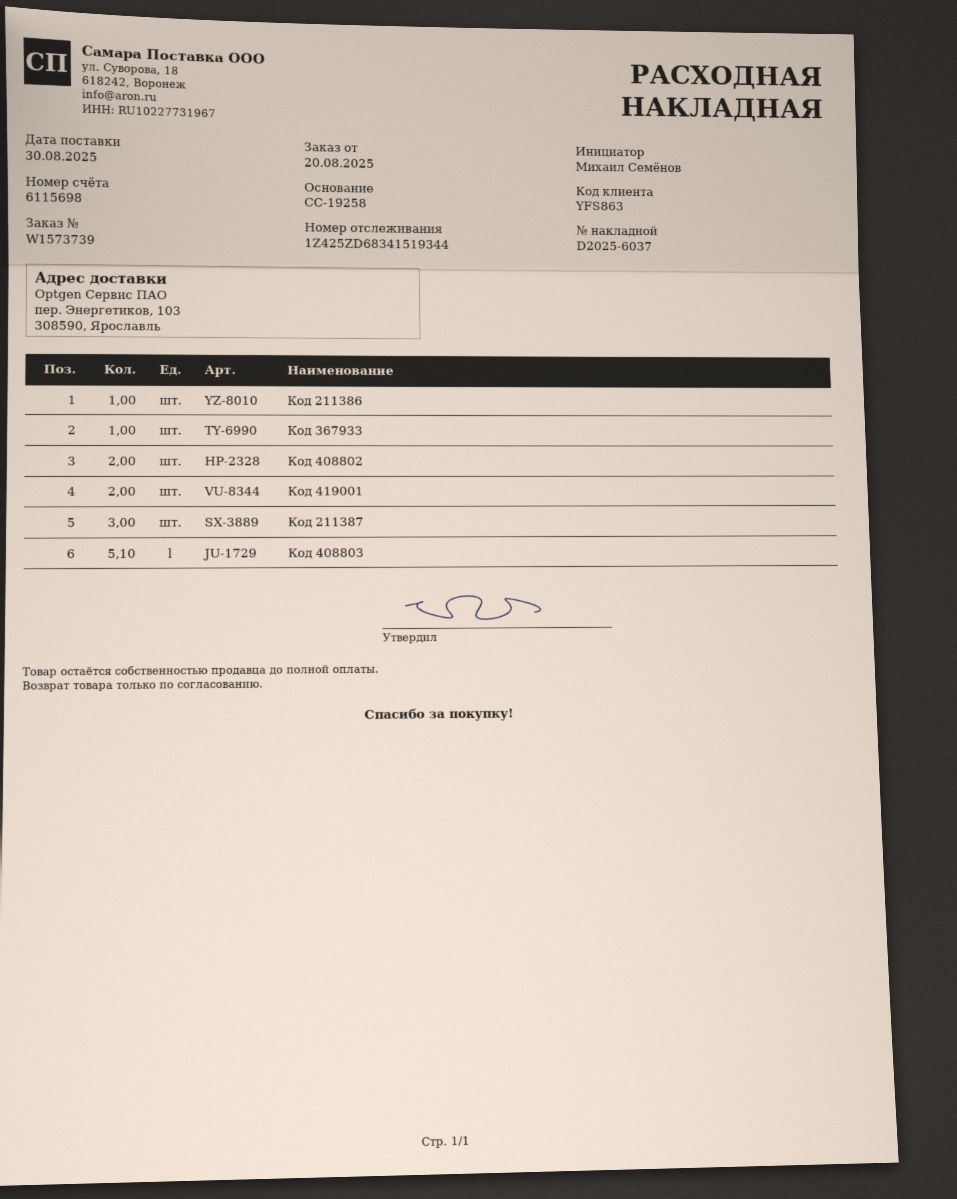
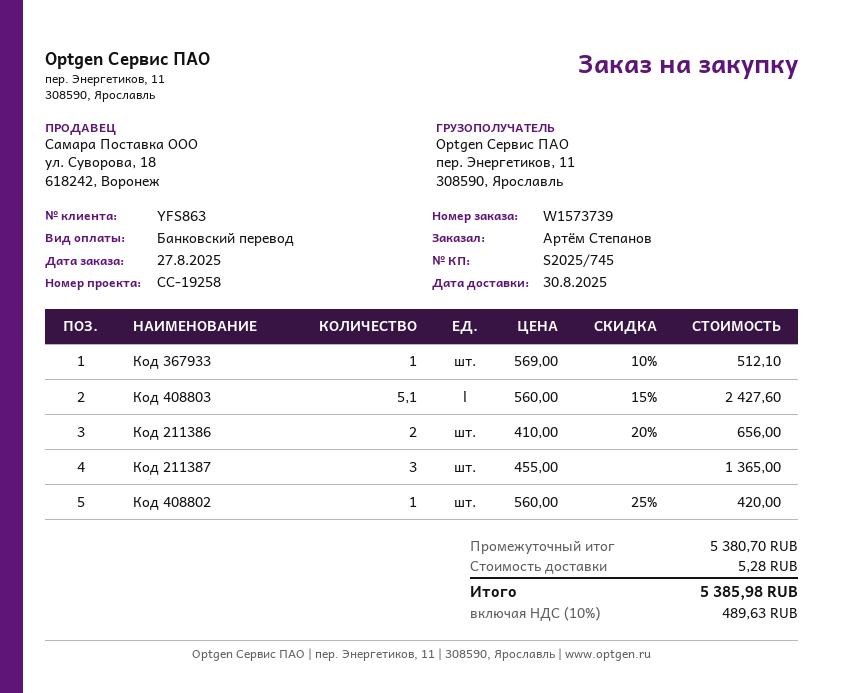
order date: 2025-08-20 -> 2025-08-27
ordered by: Михаил Семёнов -> Артём Степанов
ship to: пер. Энергетиков, 103, 308590, Ярославль -> пер. Энергетиков, 11, 308590, Ярославль
Код 211386: 1 -> 2
Код 408802: 2 -> 1
Код 419001: 2 -> none

